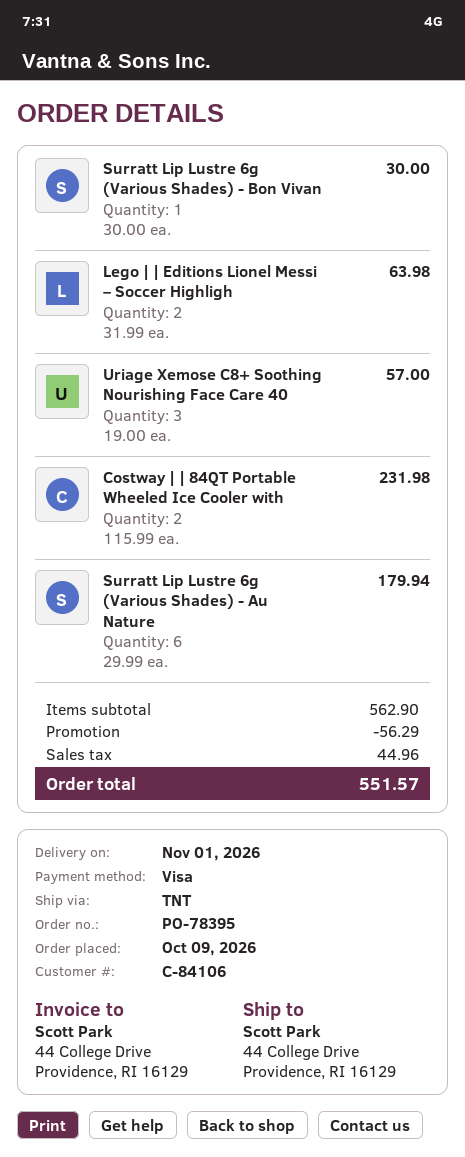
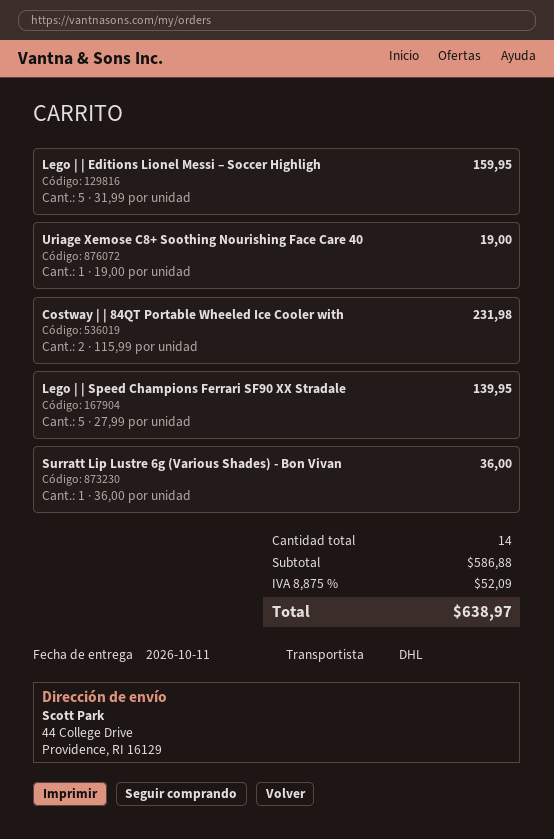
delivery date: 2026-11-01 -> 2026-10-11
shipping method: TNT -> DHL
Surratt Lip Lustre 6g (Various Shades) - Bon Vivan: 1 x 30.00 = 30.00 -> 1 x 36.00 = 36.00
Lego | | Editions Lionel Messi – Soccer Highligh: 2 x 31.99 = 63.98 -> 5 x 31.99 = 159.95
Uriage Xemose C8+ Soothing Nourishing Face Care 40: 3 x 19.00 = 57.00 -> 1 x 19.00 = 19.00
Surratt Lip Lustre 6g (Various Shades) - Au Nature: 6 x 29.99 = 179.94 -> none
Lego | | Speed Champions Ferrari SF90 XX Stradale: none -> 5 x 27.99 = 139.95
subtotal: 562.90 -> 586.88
discount: 56.29 -> none
tax: 44.96 -> 52.09
total: 551.57 -> 638.97

